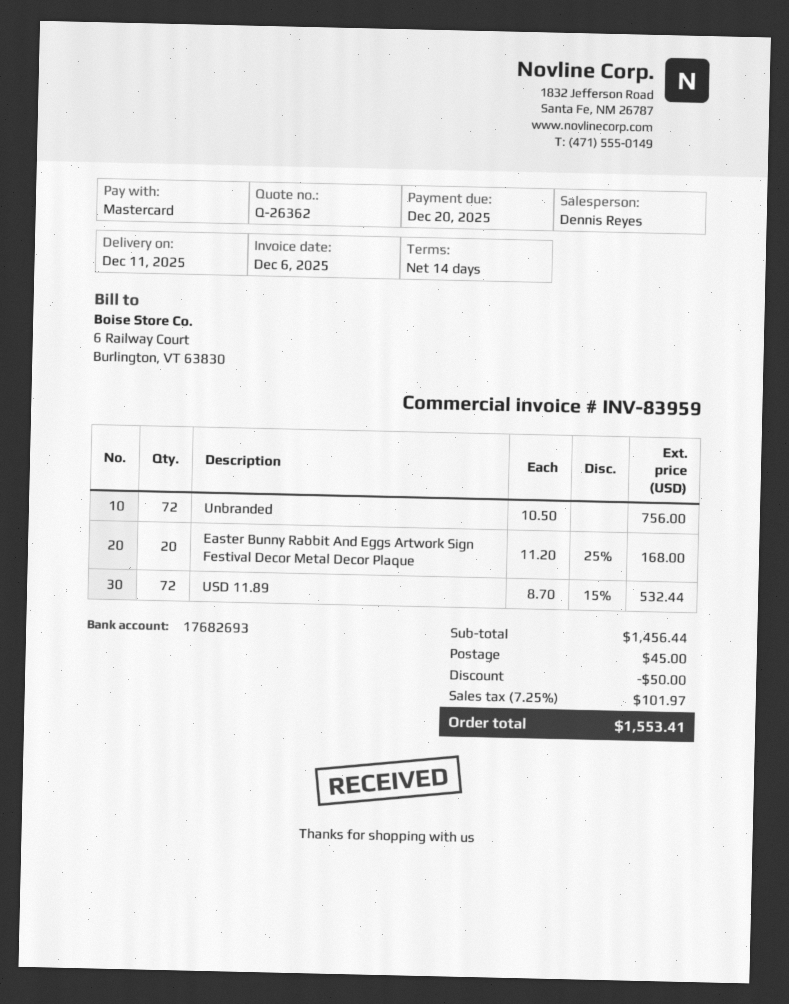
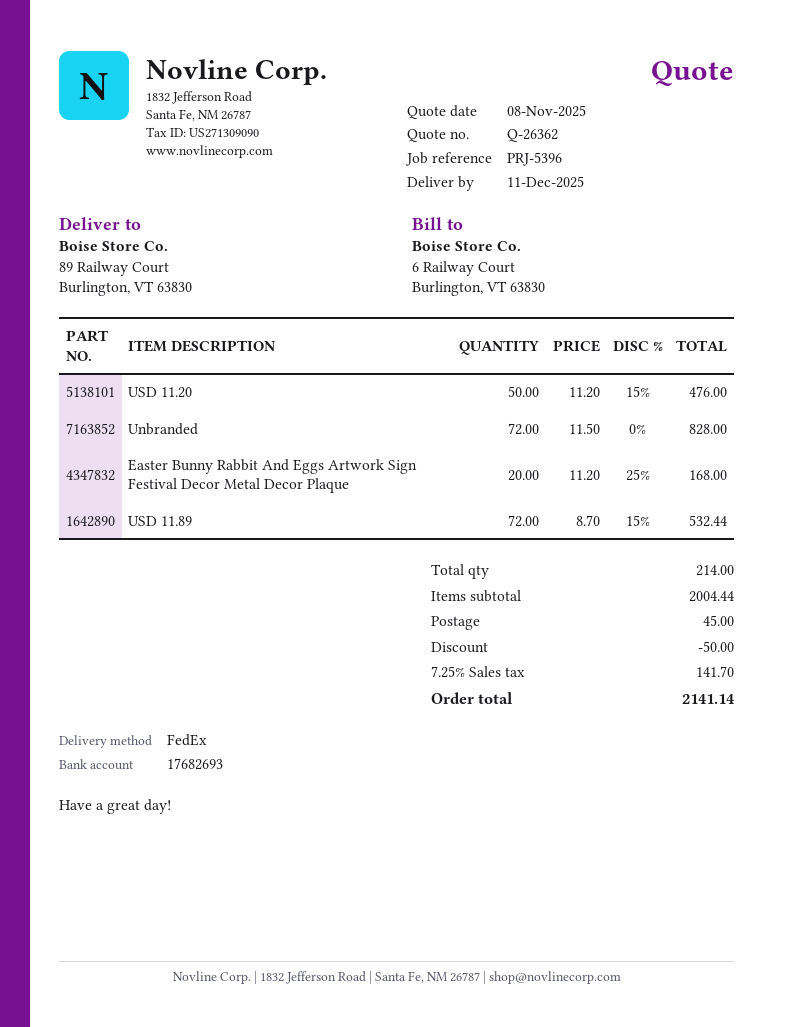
Unbranded: 72 x 10.50 = 756.00 -> 72 x 11.50 = 828.00
USD 11.20: none -> 50 x 11.20 - 15% = 476.00
subtotal: 1456.44 -> 2004.44
tax: 7.25% = 101.97 -> 7.25% = 141.70
total: 1553.41 -> 2141.14

